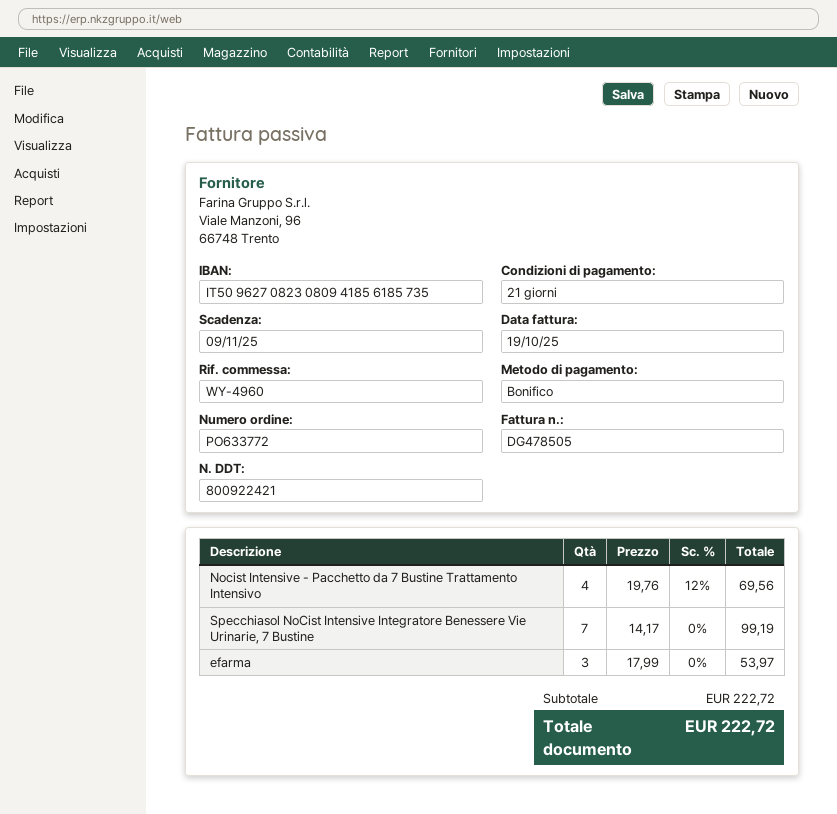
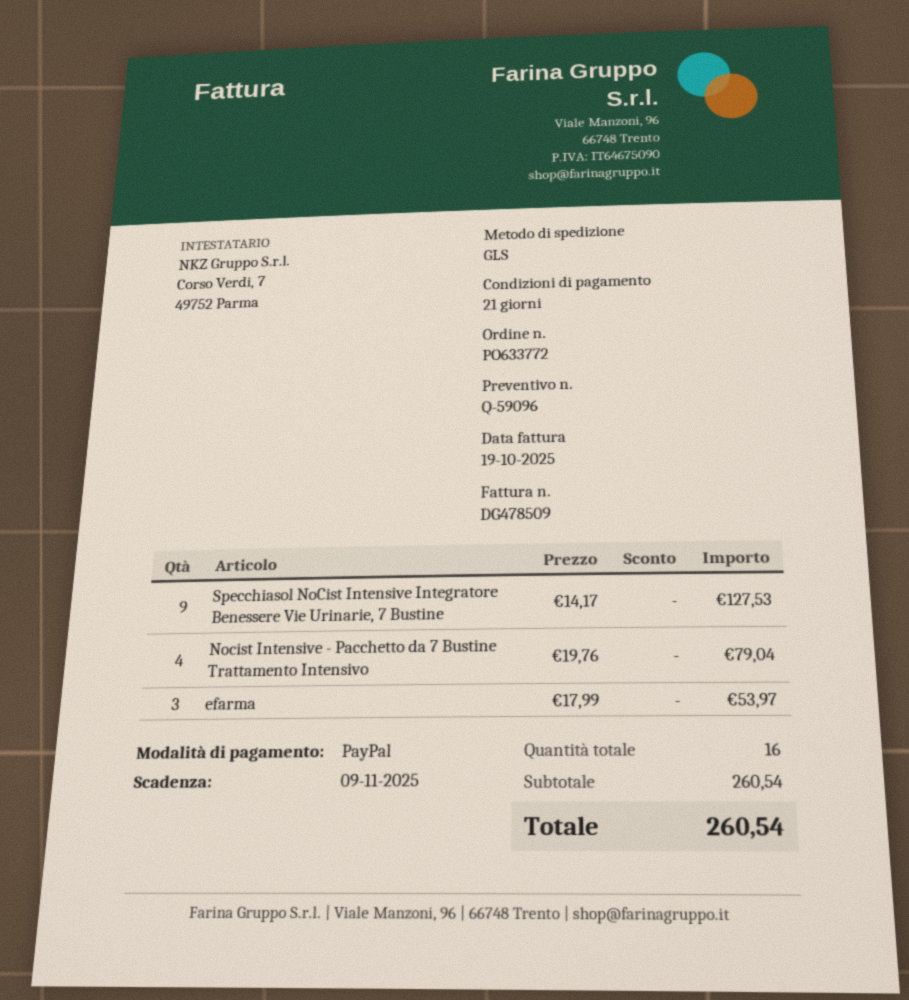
invoice number: DG478505 -> DG478509
payment method: bank transfer -> PayPal
Nocist Intensive - Pacchetto da 7 Bustine Trattamento Intensivo: 4 x 19.76 - 12% = 69.56 -> 4 x 19.76 = 79.04
Specchiasol NoCist Intensive Integratore Benessere Vie Urinarie, 7 Bustine: 7 x 14.17 = 99.19 -> 9 x 14.17 = 127.53
subtotal: 222.72 -> 260.54
total: 222.72 -> 260.54

